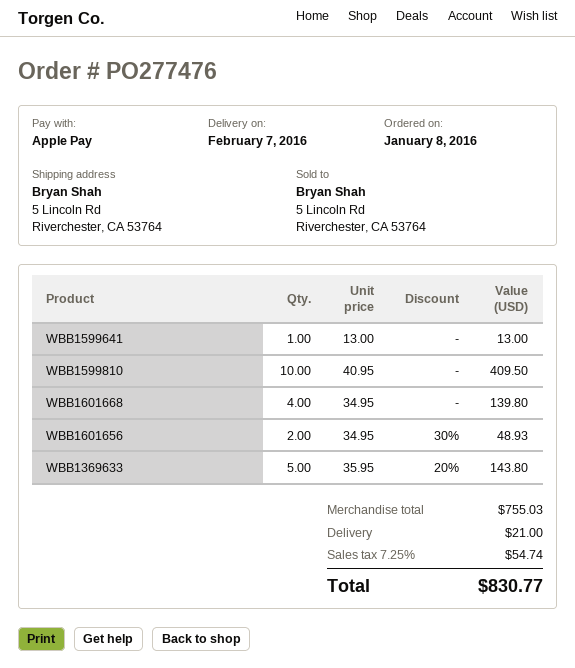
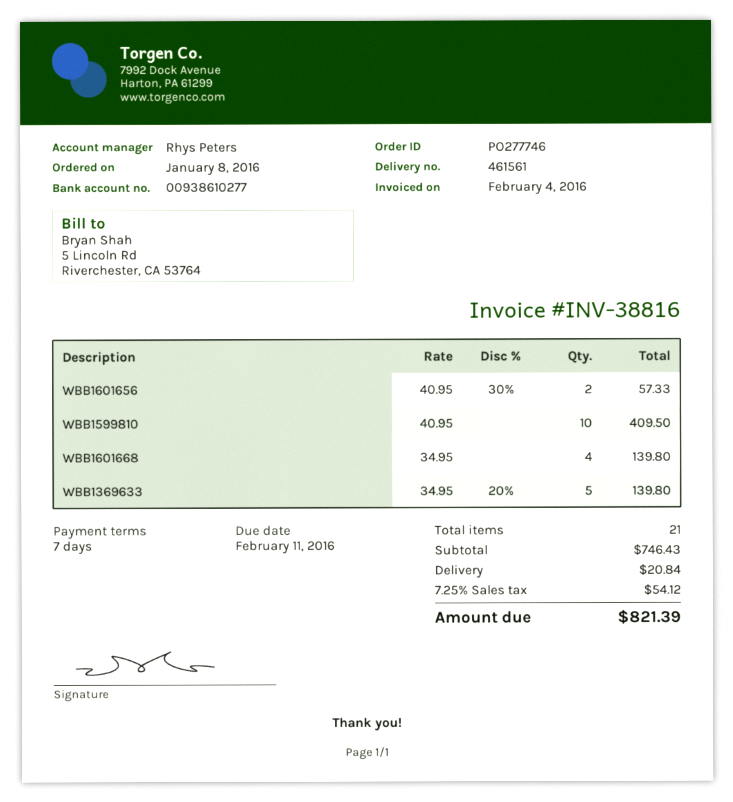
order number: PO277476 -> PO277746
WBB1599641: 1 x 13.00 = 13.00 -> none
WBB1601656: 2 x 34.95 - 30% = 48.93 -> 2 x 40.95 - 30% = 57.33
WBB1369633: 5 x 35.95 - 20% = 143.80 -> 5 x 34.95 - 20% = 139.80
subtotal: 755.03 -> 746.43
shipping: 21.00 -> 20.84
tax: 7.25% = 54.74 -> 7.25% = 54.12
total: 830.77 -> 821.39

